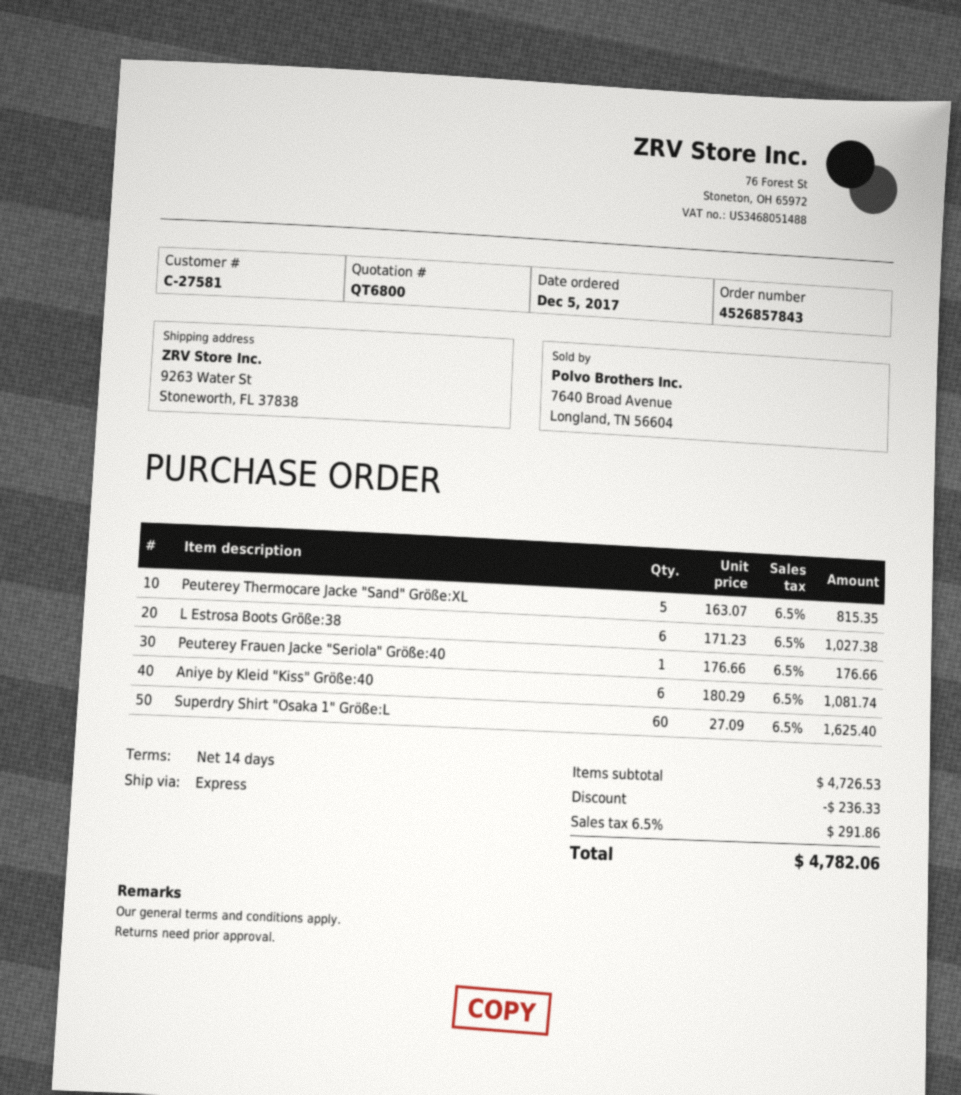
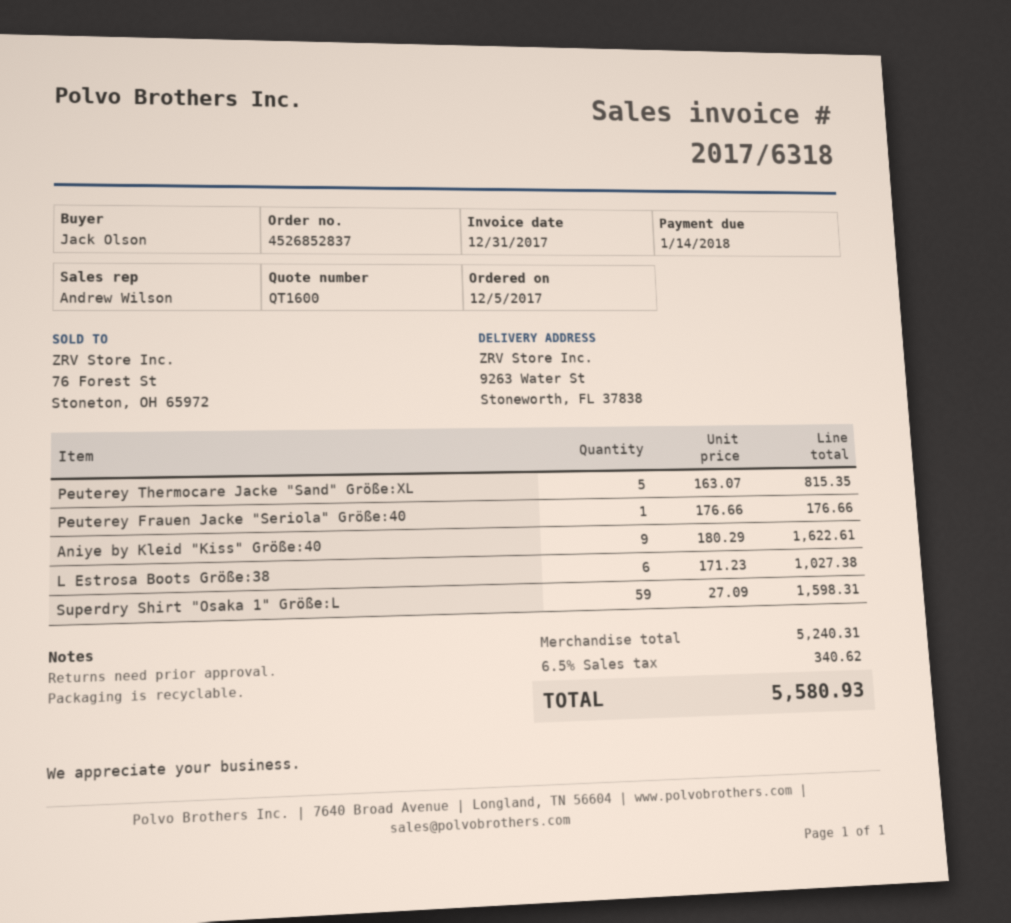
quote number: QT6800 -> QT1600
order number: 4526857843 -> 4526852837
Aniye by Kleid "Kiss" Größe:40: 6 x 180.29 = 1081.74 -> 9 x 180.29 = 1622.61
Superdry Shirt "Osaka 1" Größe:L: 60 x 27.09 = 1625.40 -> 59 x 27.09 = 1598.31
subtotal: 4726.53 -> 5240.31
discount: 236.33 -> none
tax: 6.5% = 291.86 -> 6.5% = 340.62
total: 4782.06 -> 5580.93

